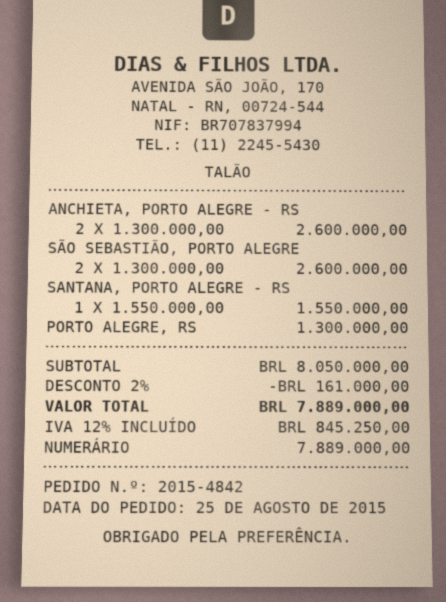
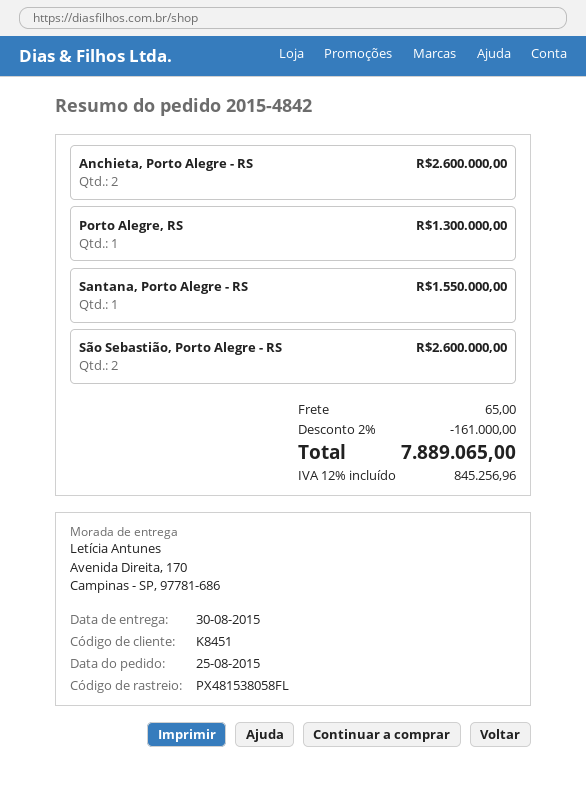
shipping: none -> 65.00
tax: 12% = 845250.00 -> 12% = 845256.96
total: 7889000.00 -> 7889065.00

